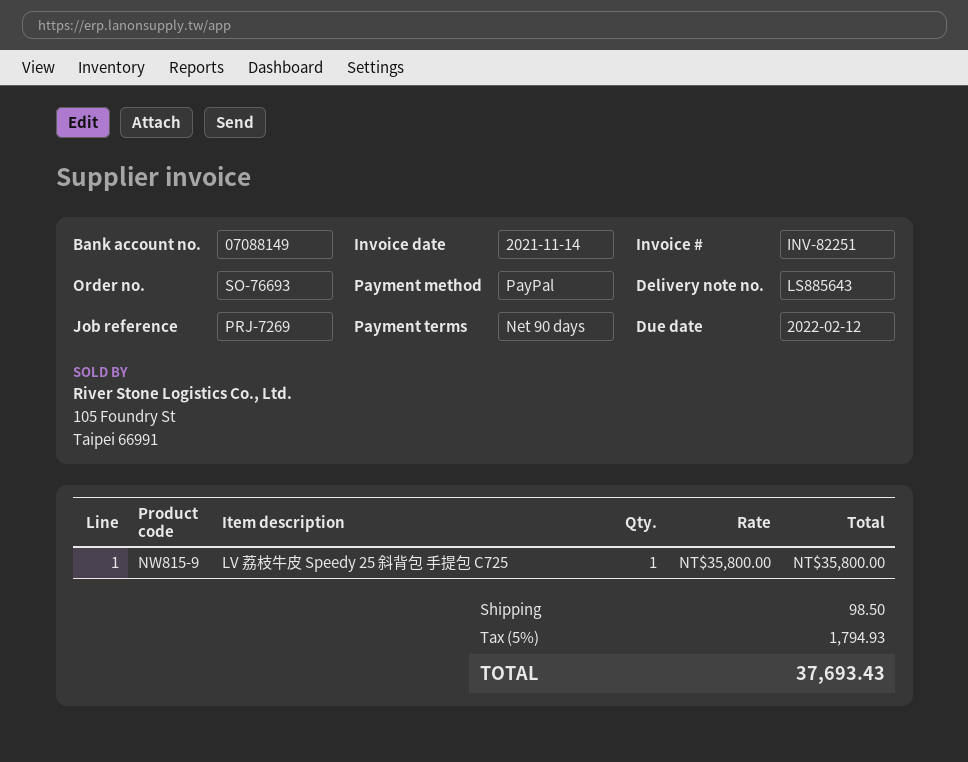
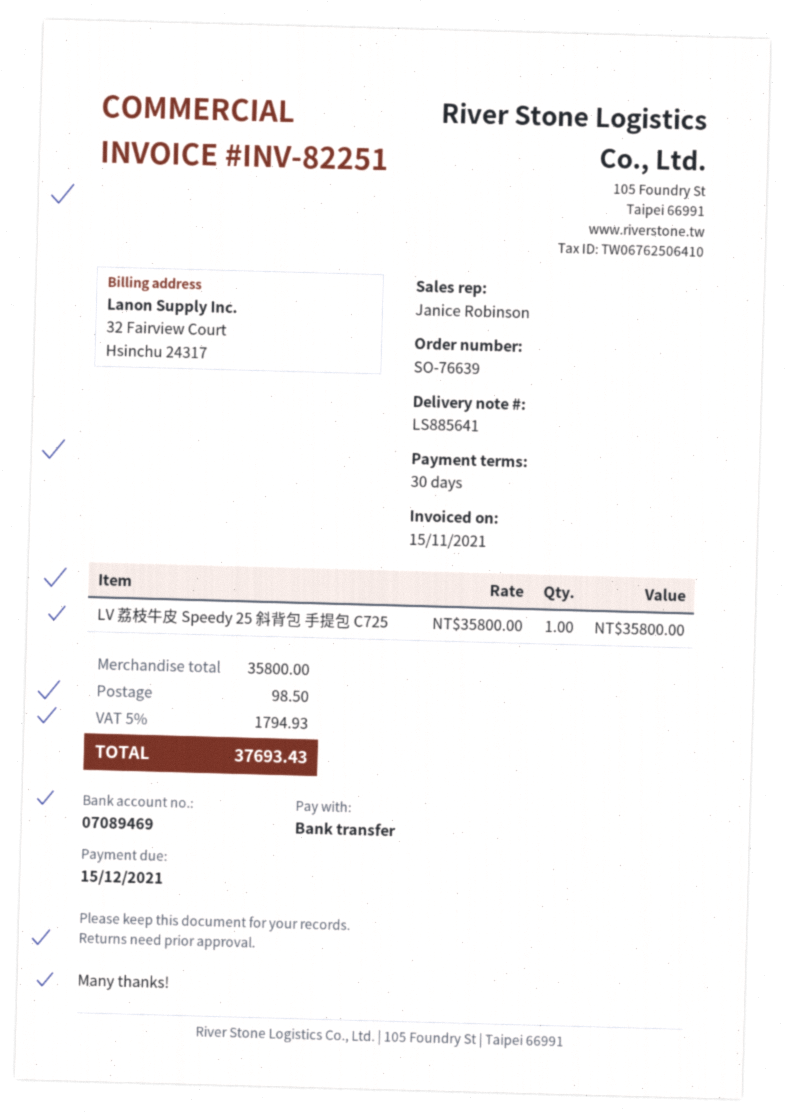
order number: SO-76693 -> SO-76639
delivery note number: LS885643 -> LS885641
invoice date: 2021-11-14 -> 2021-11-15
payment terms: 90 days -> 30 days
due date: 2022-02-12 -> 2021-12-15
payment method: PayPal -> bank transfer
bank account: 07088149 -> 07089469

